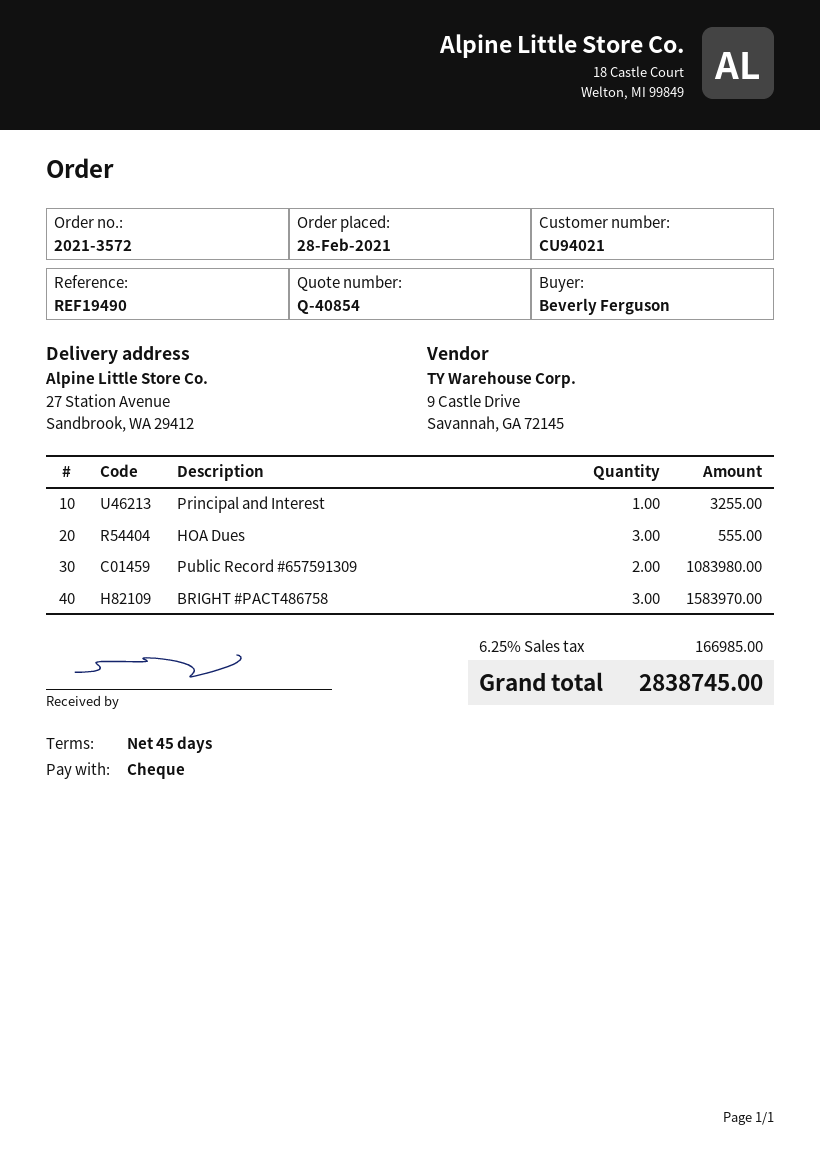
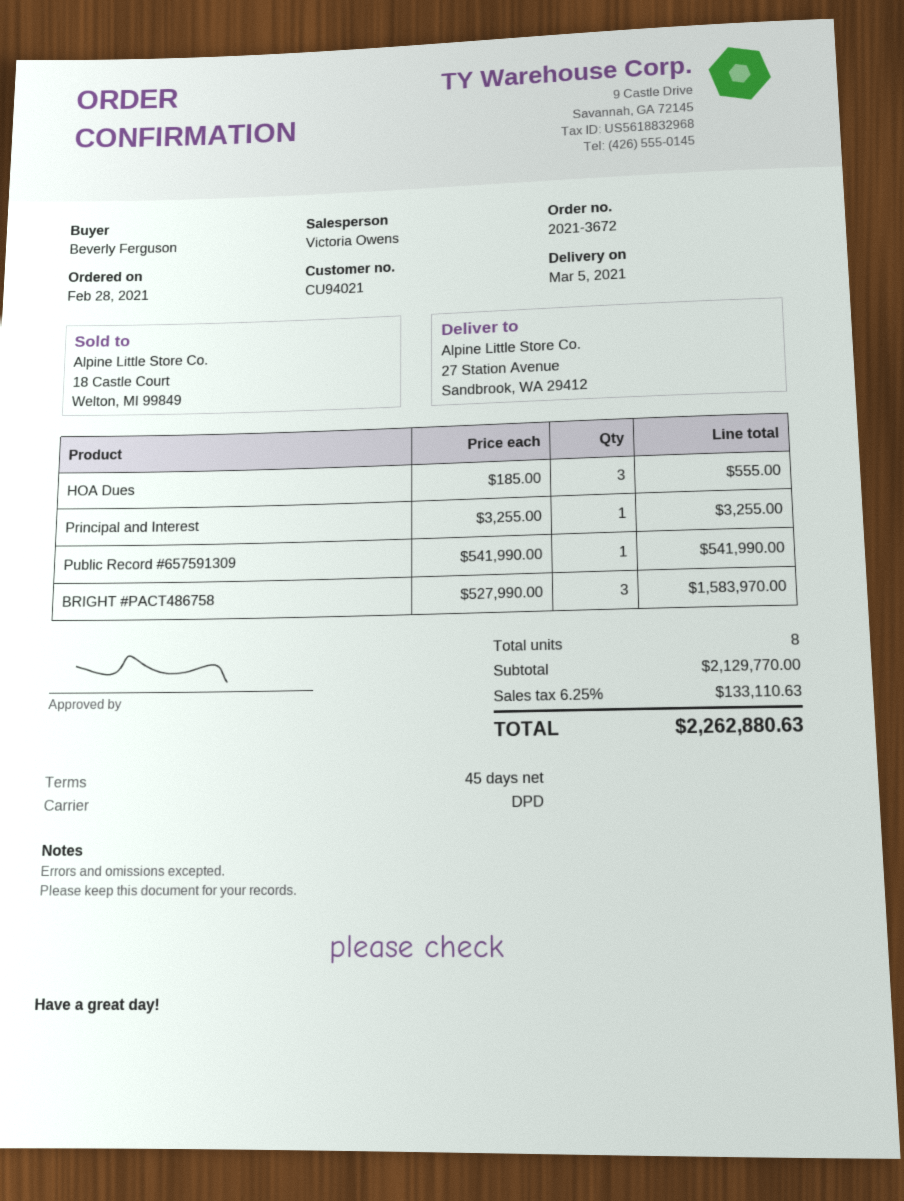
order number: 2021-3572 -> 2021-3672
Public Record #657591309: 2 for 1083980.00 -> 1 for 541990.00
tax: 6.25% = 166985.00 -> 6.25% = 133110.63
total: 2838745.00 -> 2262880.63

